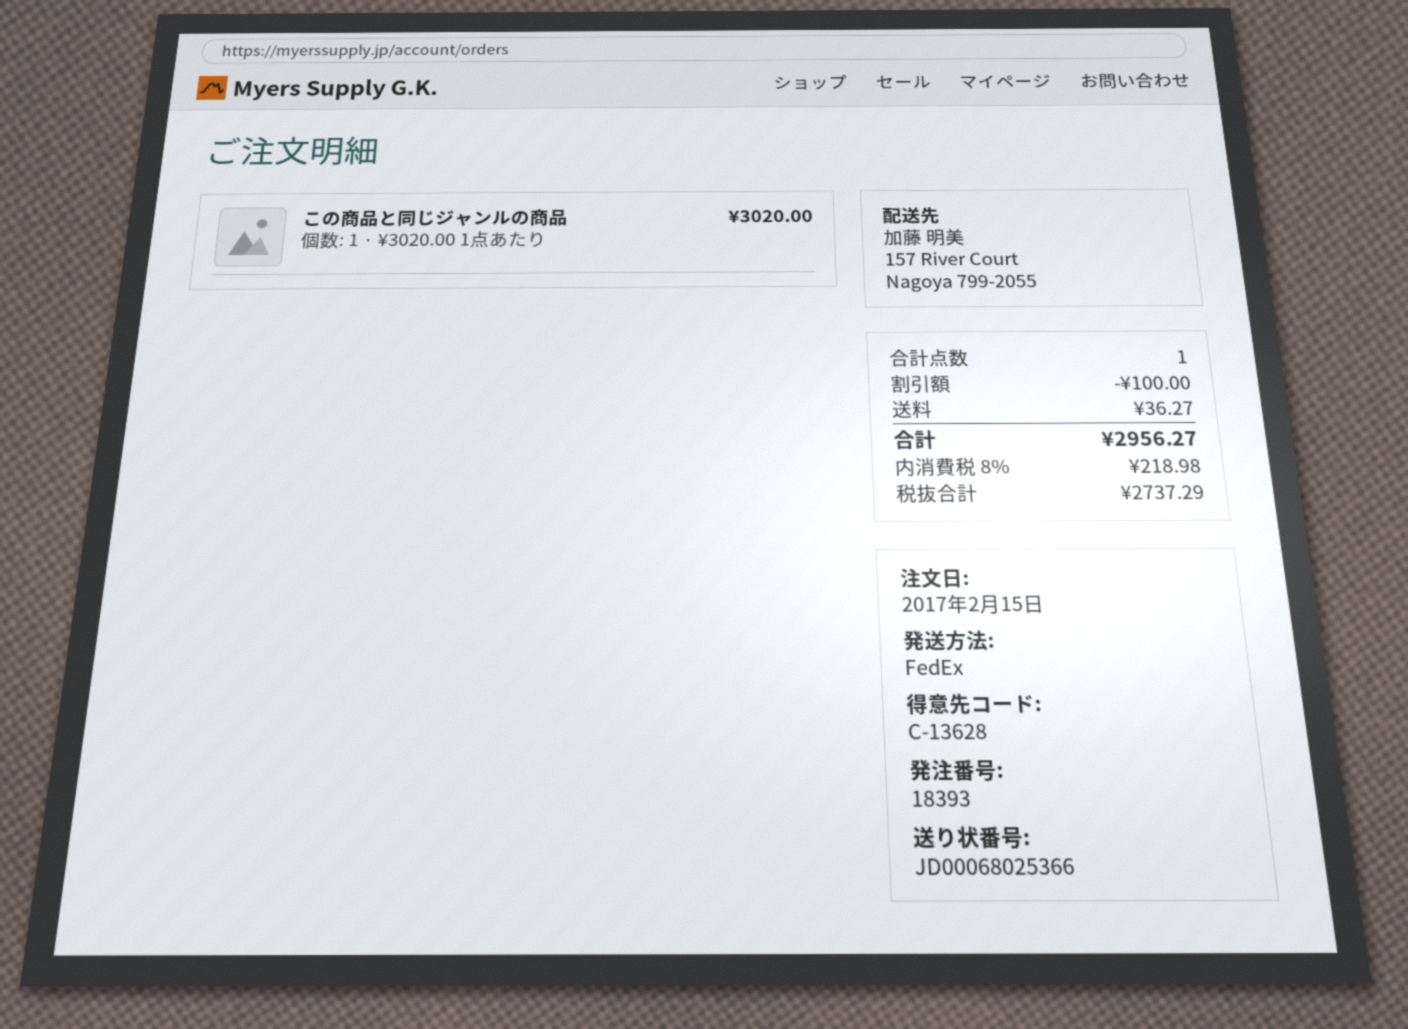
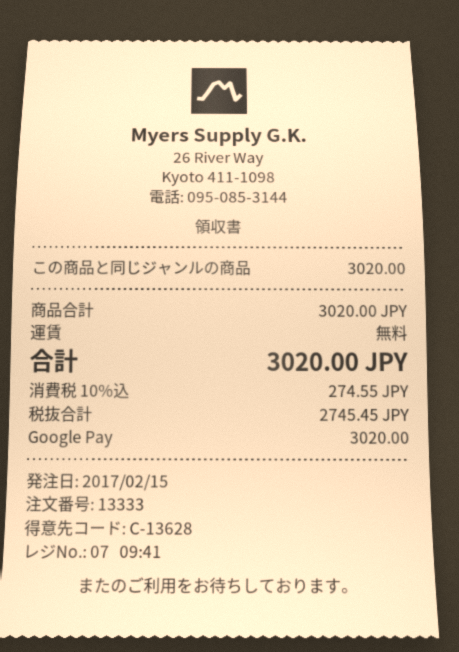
order number: 18393 -> 13333
discount: 100.00 -> none
shipping: 36.27 -> 0.00
net: 2737.29 -> 2745.45
tax: 8% = 218.98 -> 10% = 274.55
total: 2956.27 -> 3020.00

